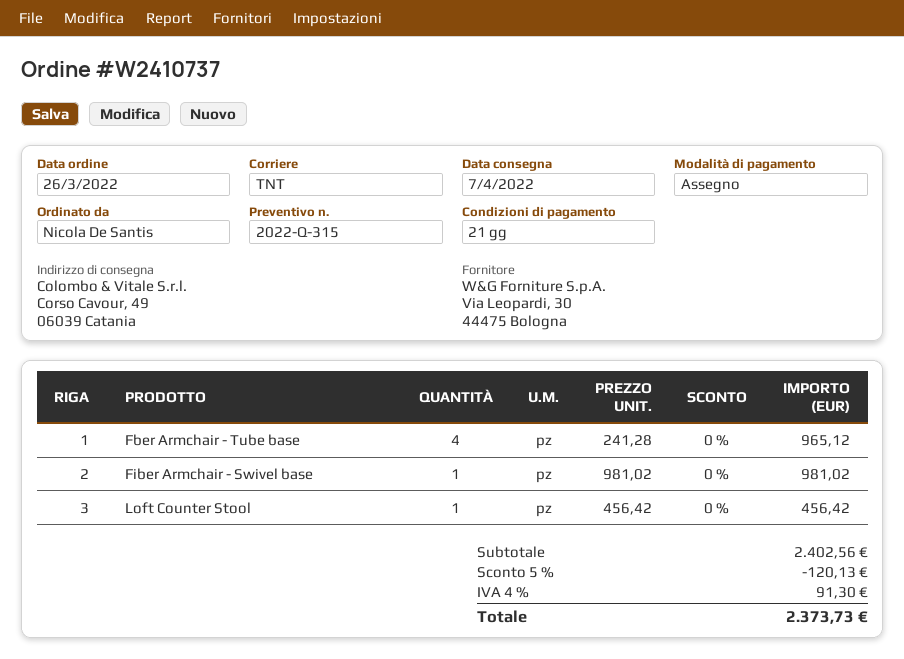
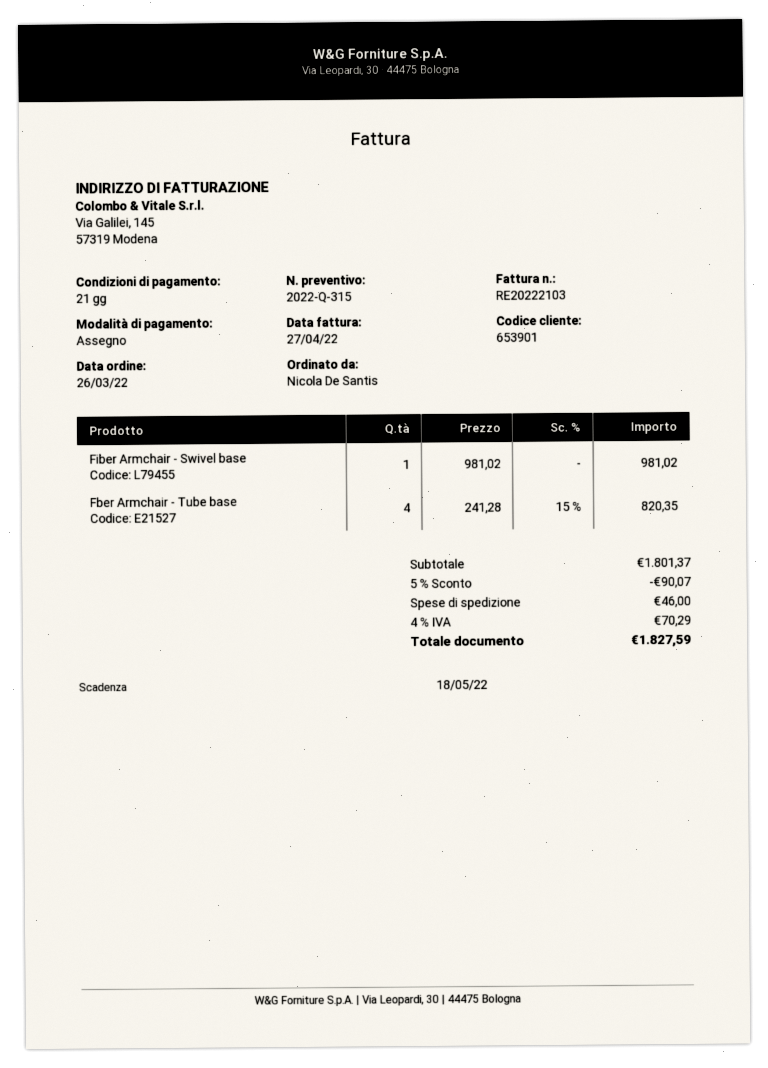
Fber Armchair - Tube base: 4 x 241.28 = 965.12 -> 4 x 241.28 - 15% = 820.35
Loft Counter Stool: 1 x 456.42 = 456.42 -> none
subtotal: 2402.56 -> 1801.37
discount: 5% = 120.13 -> 5% = 90.07
shipping: none -> 46.00
tax: 4% = 91.30 -> 4% = 70.29
total: 2373.73 -> 1827.59

